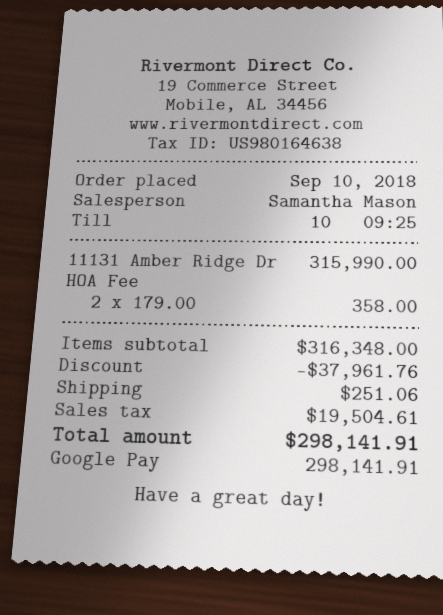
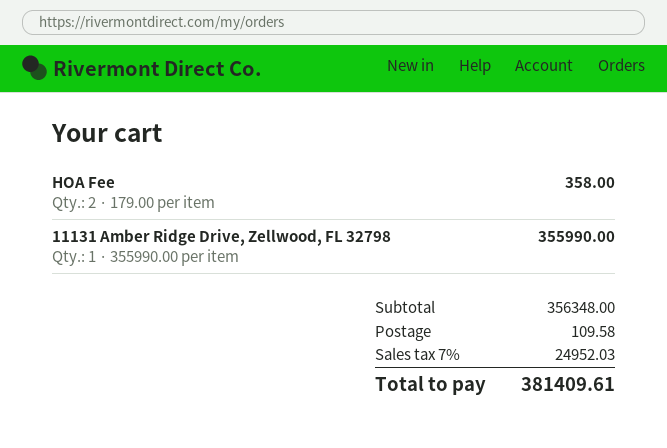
11131 Amber Ridge Dr: 1 x 315990.00 = 315990.00 -> 1 x 355990.00 = 355990.00
subtotal: 316348.00 -> 356348.00
discount: 37961.76 -> none
shipping: 251.06 -> 109.58
tax: 19504.61 -> 24952.03
total: 298141.91 -> 381409.61

